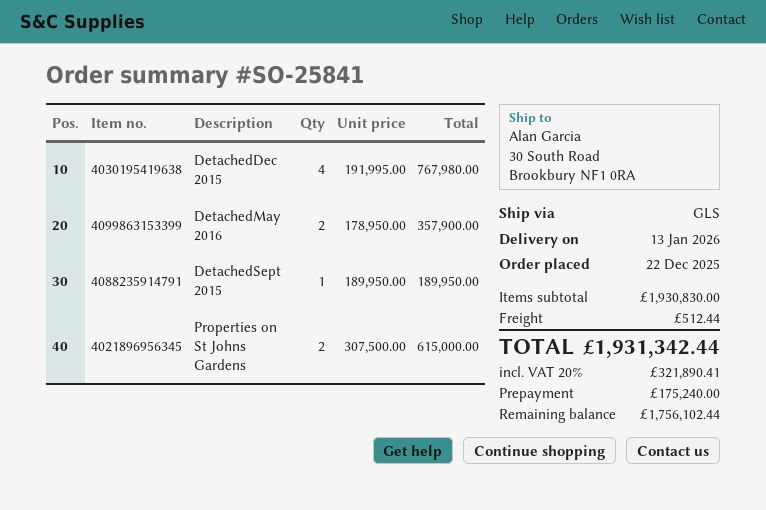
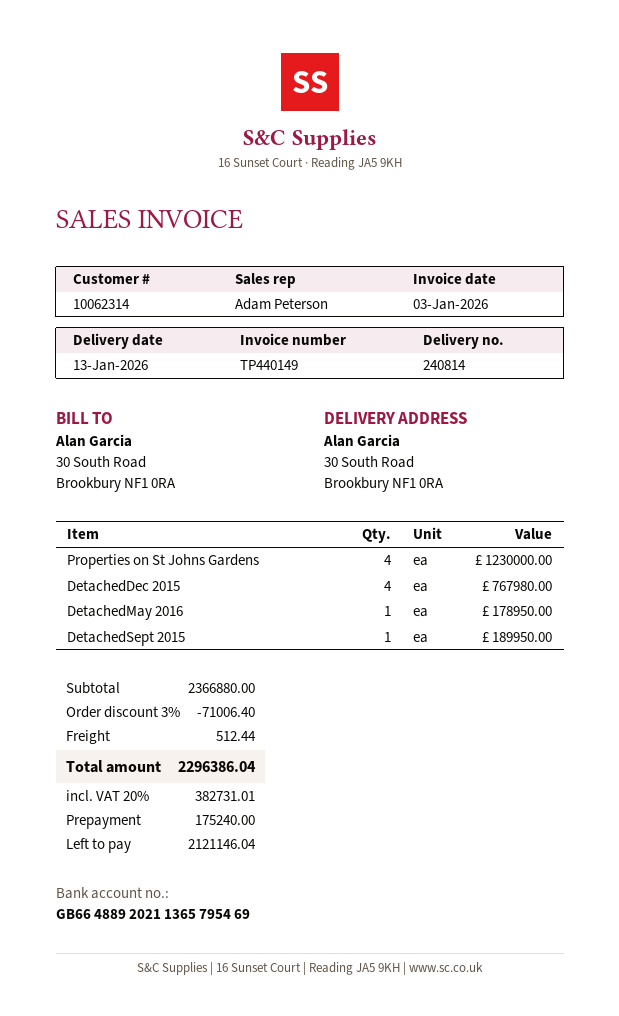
DetachedMay 2016: 2 for 357900.00 -> 1 for 178950.00
Properties on St Johns Gardens: 2 for 615000.00 -> 4 for 1230000.00
subtotal: 1930830.00 -> 2366880.00
discount: none -> 3% = 71006.40
tax: 20% = 321890.41 -> 20% = 382731.01
total: 1931342.44 -> 2296386.04
balance: 1756102.44 -> 2121146.04

